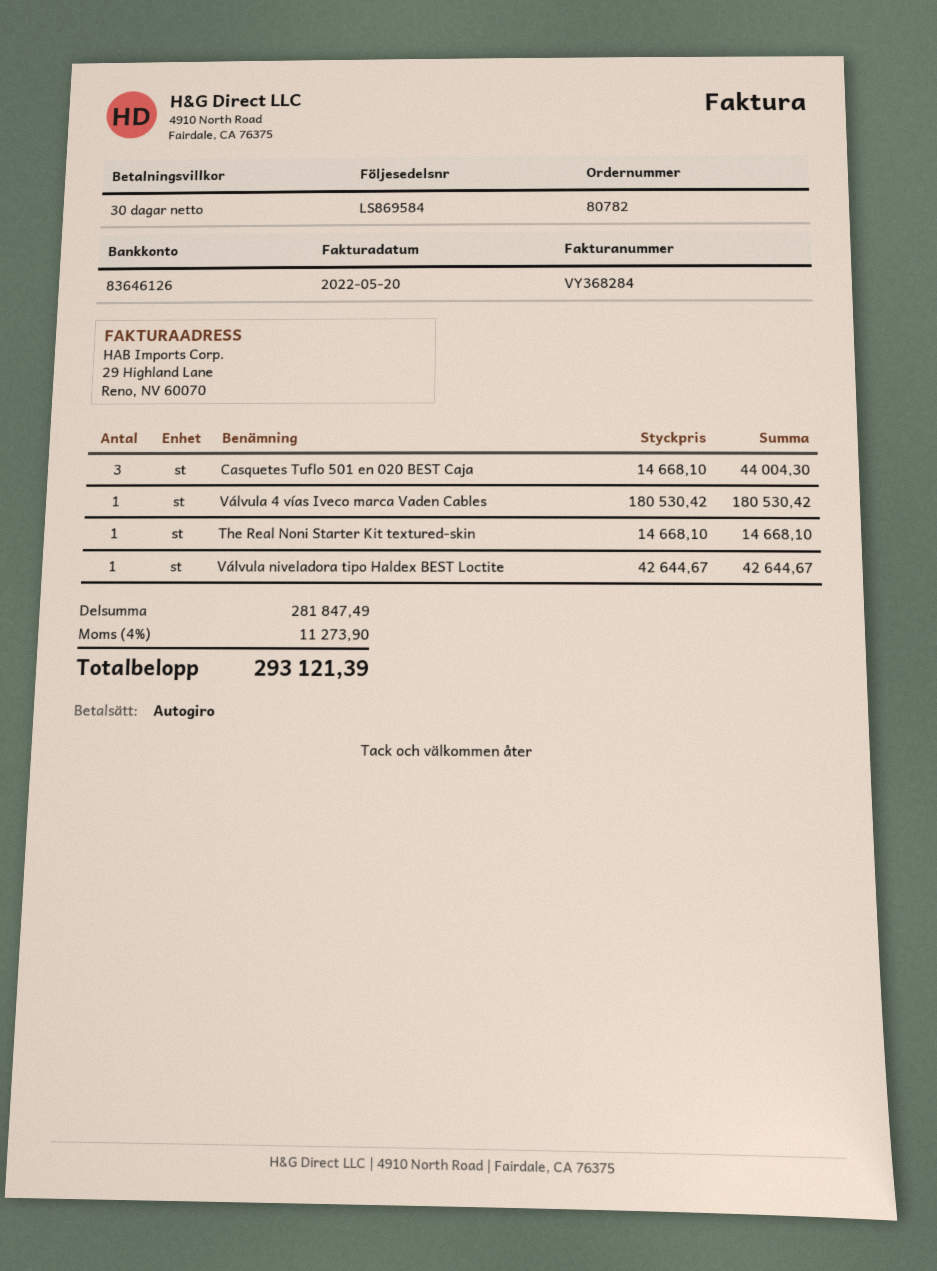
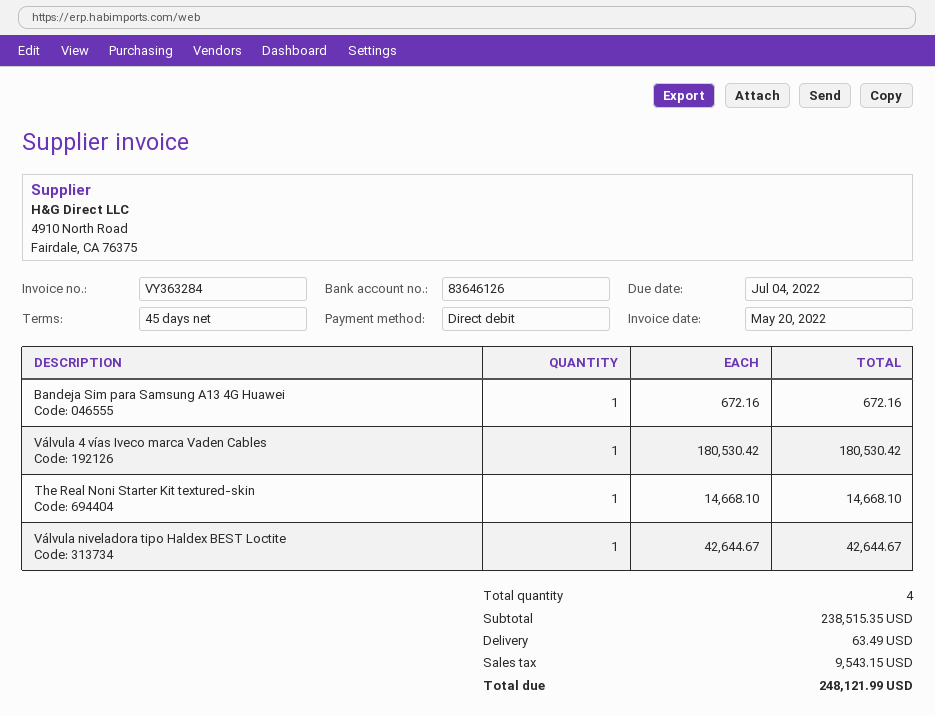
invoice number: VY368284 -> VY363284
payment terms: 30 days -> 45 days
Casquetes Tuflo 501 en 020 BEST Caja: 3 x 14668.10 = 44004.30 -> none
Bandeja Sim para Samsung A13 4G Huawei: none -> 1 x 672.16 = 672.16
subtotal: 281847.49 -> 238515.35
shipping: none -> 63.49
tax: 11273.90 -> 9543.15
total: 293121.39 -> 248121.99

